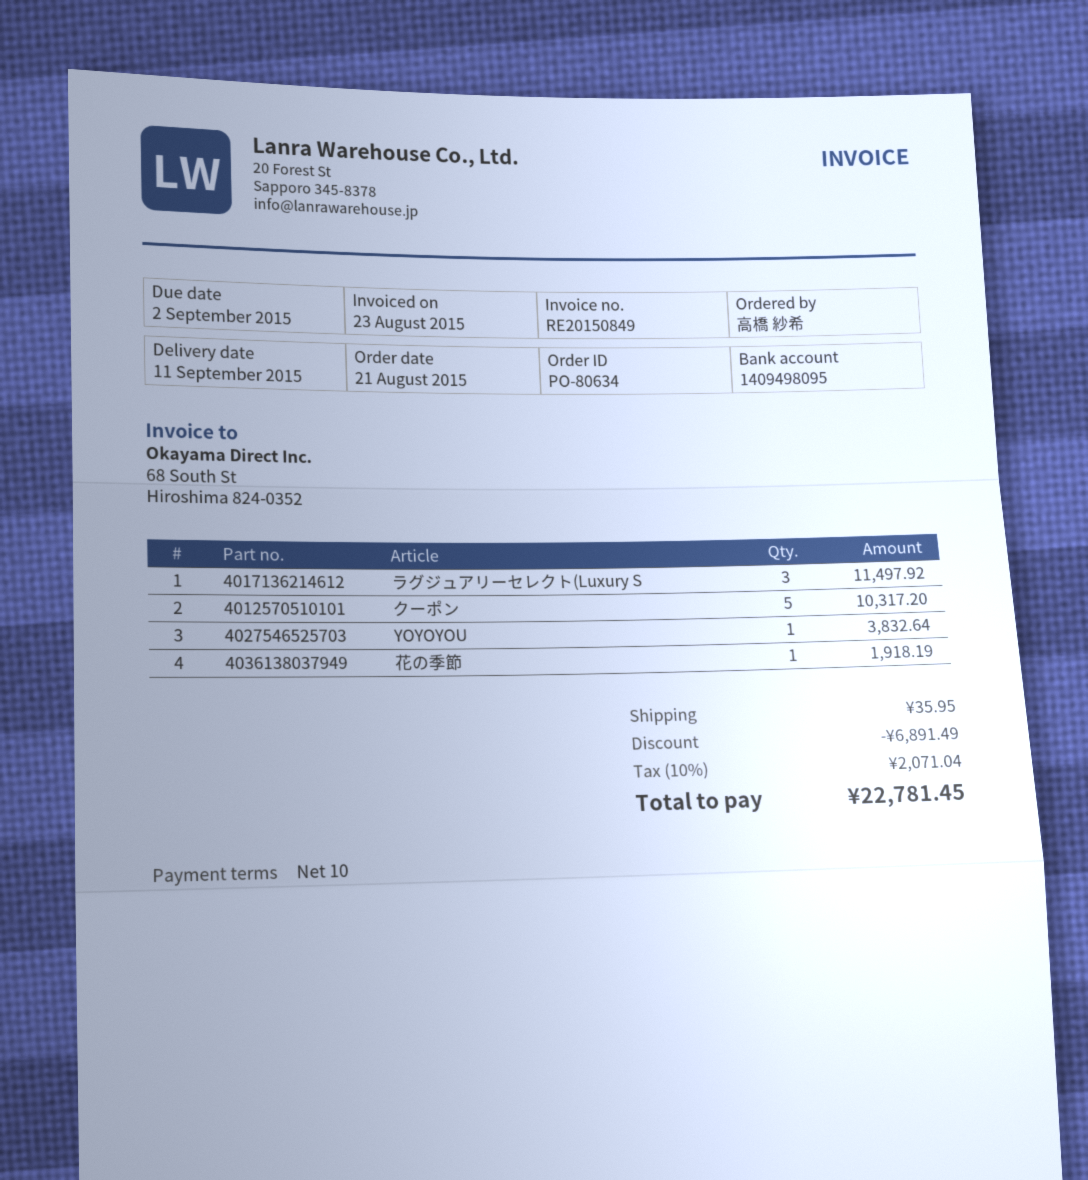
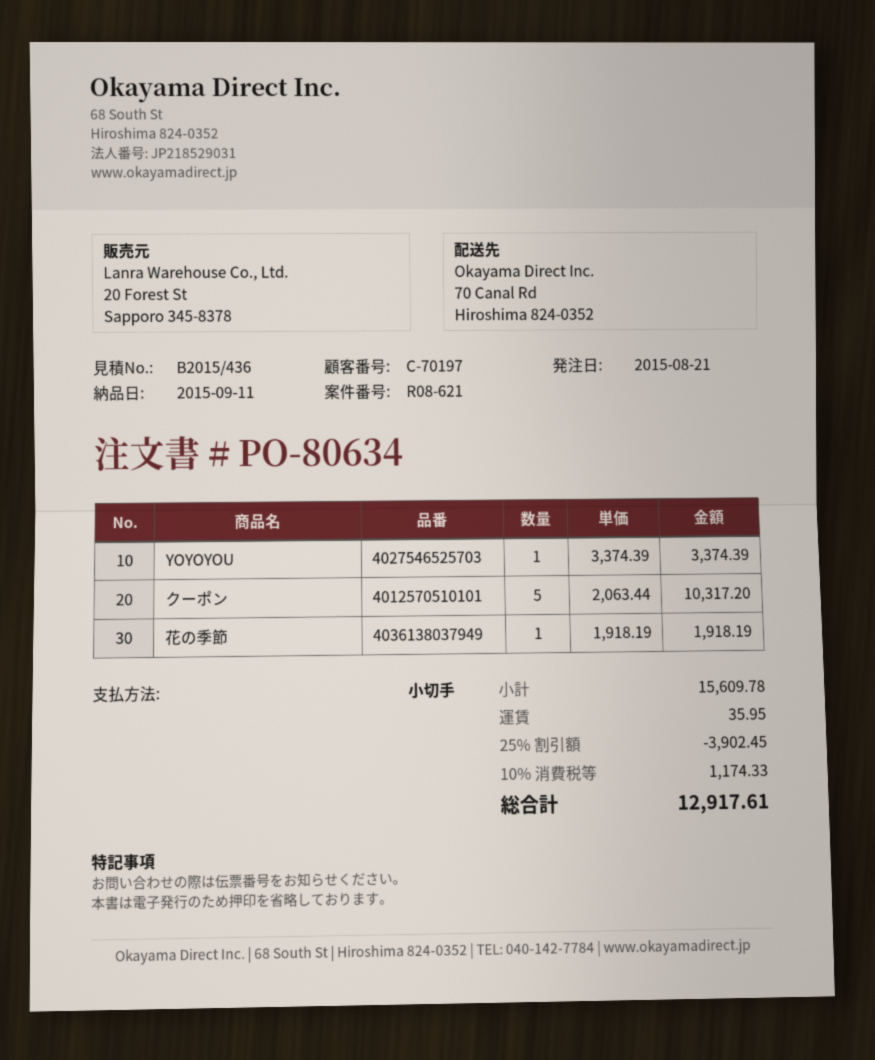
ラグジュアリーセレクト(Luxury S: 3 for 11497.92 -> none
YOYOYOU: 1 for 3832.64 -> 1 for 3374.39
discount: 6891.49 -> 3902.45
tax: 10% = 2071.04 -> 10% = 1174.33
total: 22781.45 -> 12917.61

